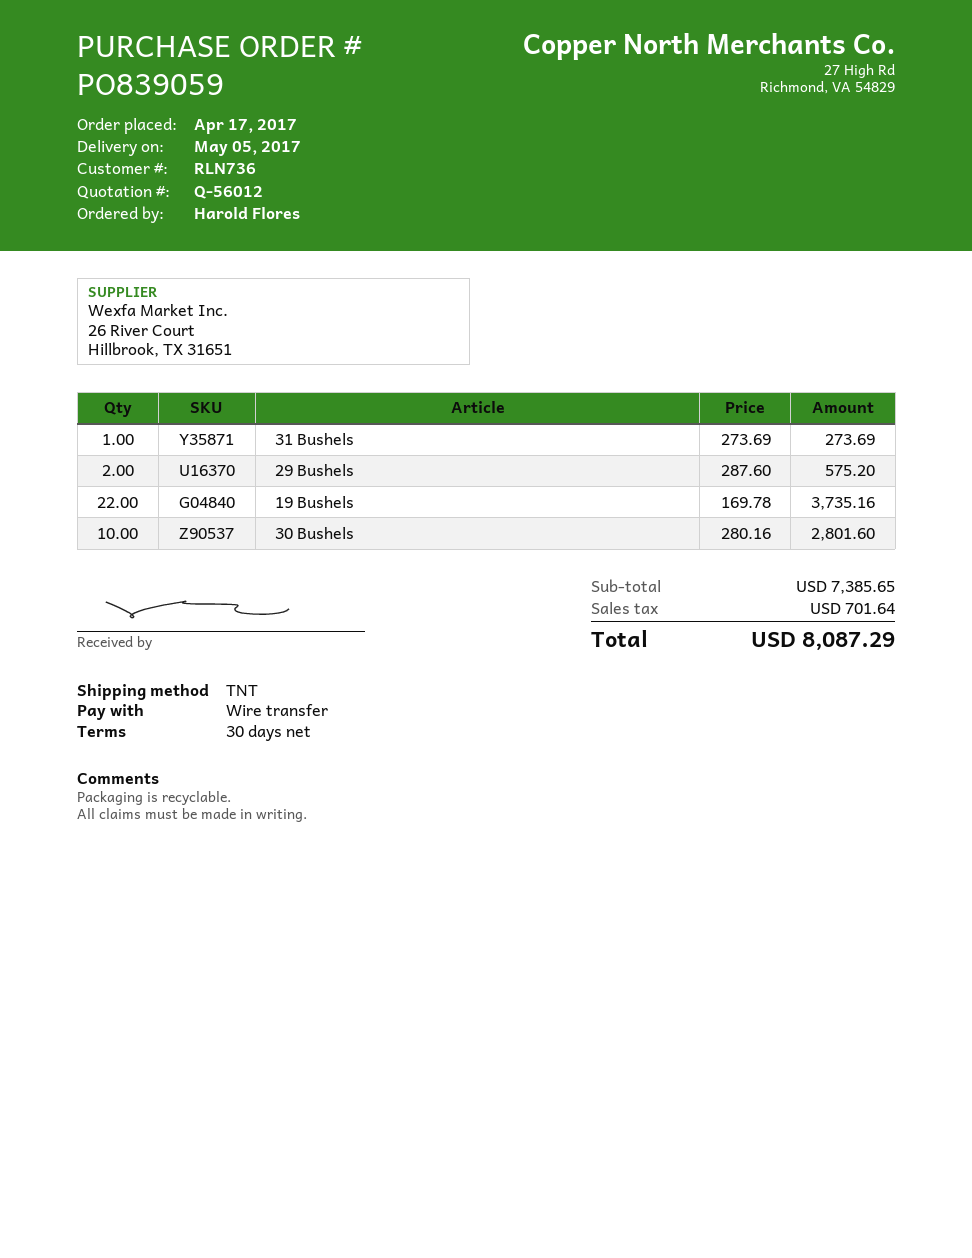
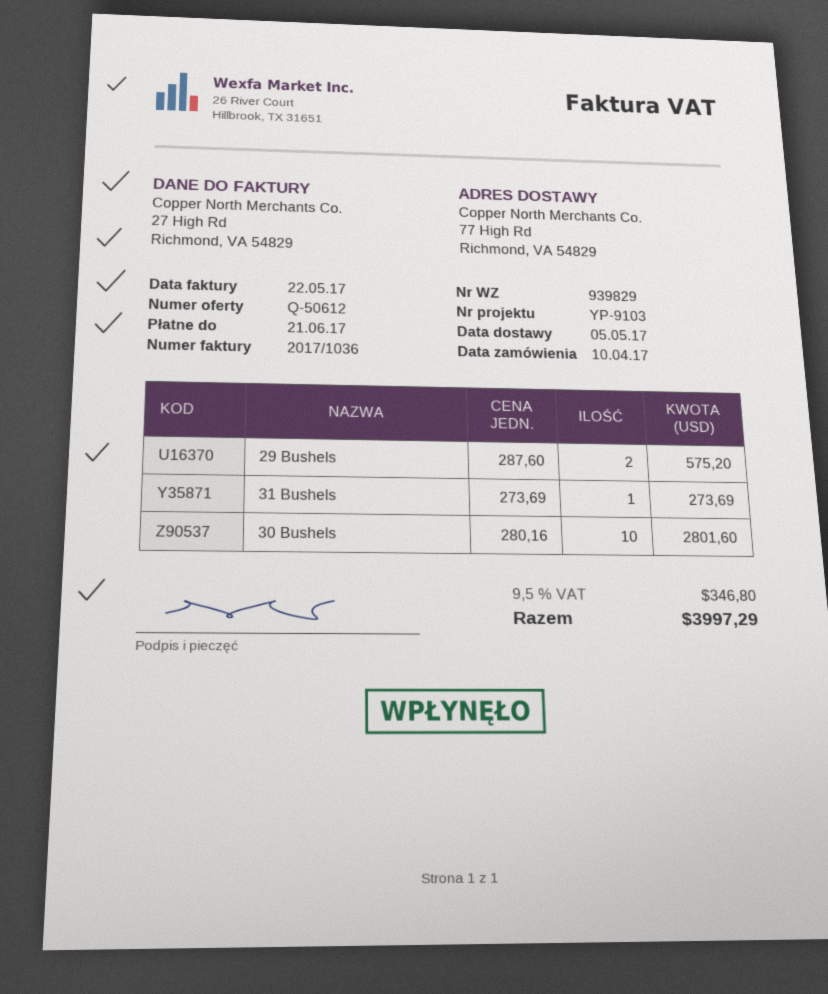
quote number: Q-56012 -> Q-50612
order date: 2017-04-17 -> 2017-04-10
19 Bushels: 22 x 169.78 = 3735.16 -> none
tax: 701.64 -> 346.80
total: 8087.29 -> 3997.29

